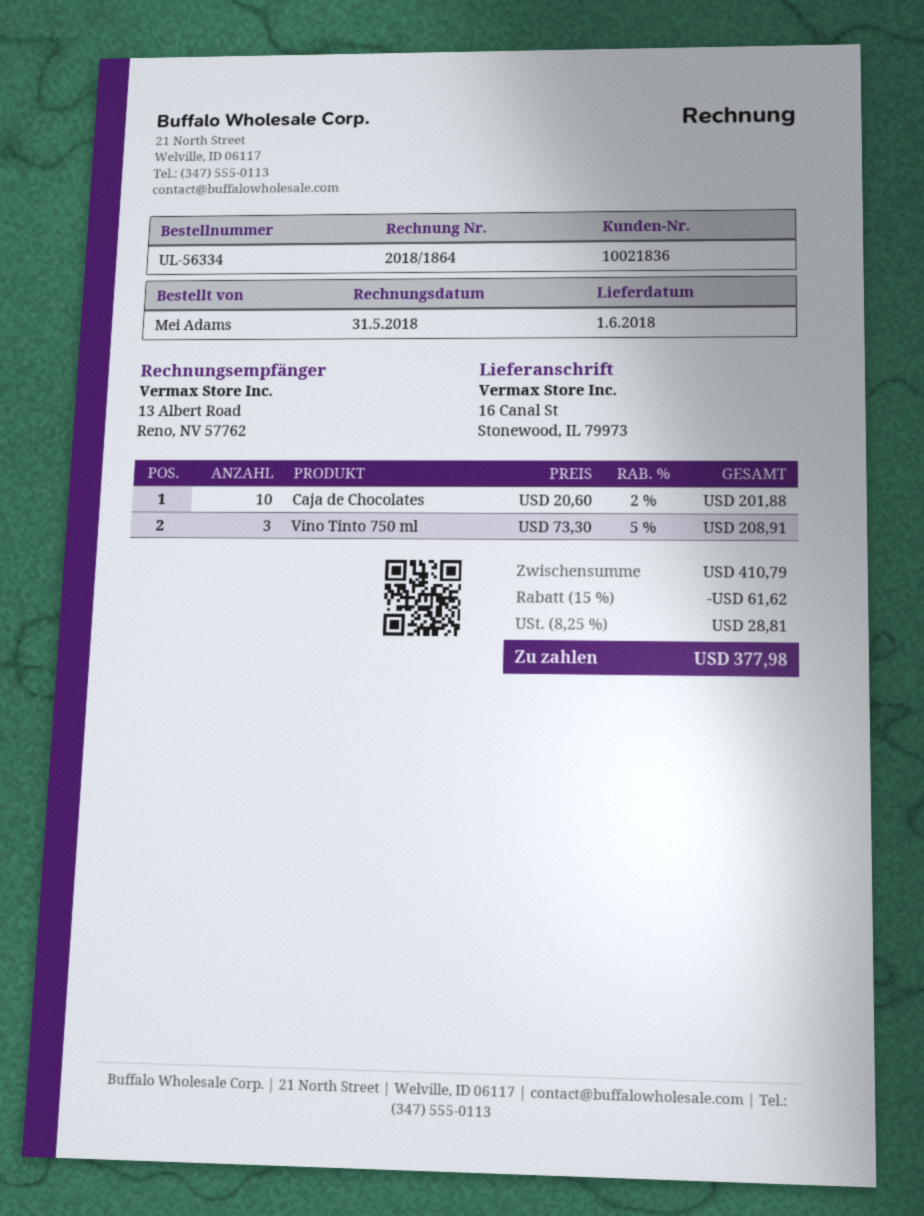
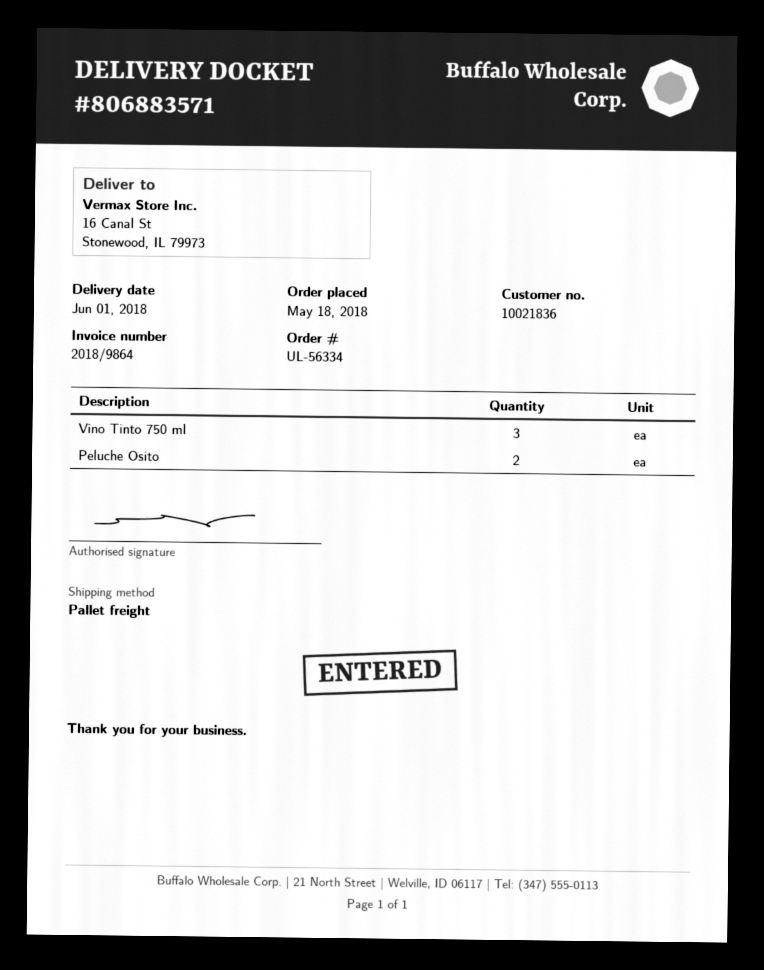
invoice number: 2018/1864 -> 2018/9864
Caja de Chocolates: 10 -> none
Peluche Osito: none -> 2

